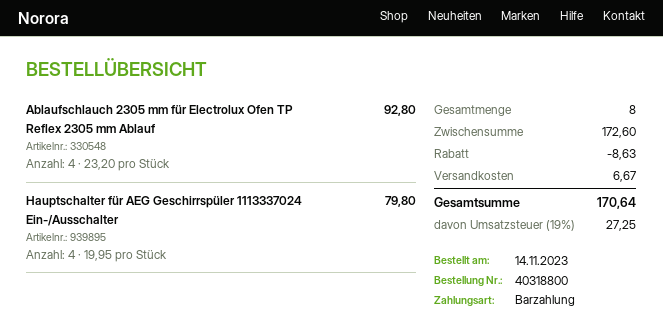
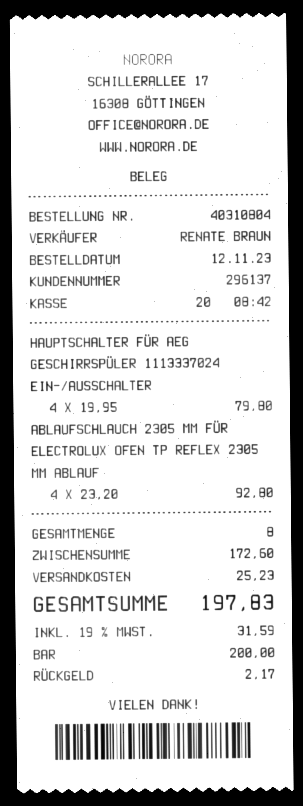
order number: 40318800 -> 40310804
order date: 2023-11-14 -> 2023-11-12
discount: 8.63 -> none
shipping: 6.67 -> 25.23
tax: 19% = 27.25 -> 19% = 31.59
total: 170.64 -> 197.83

